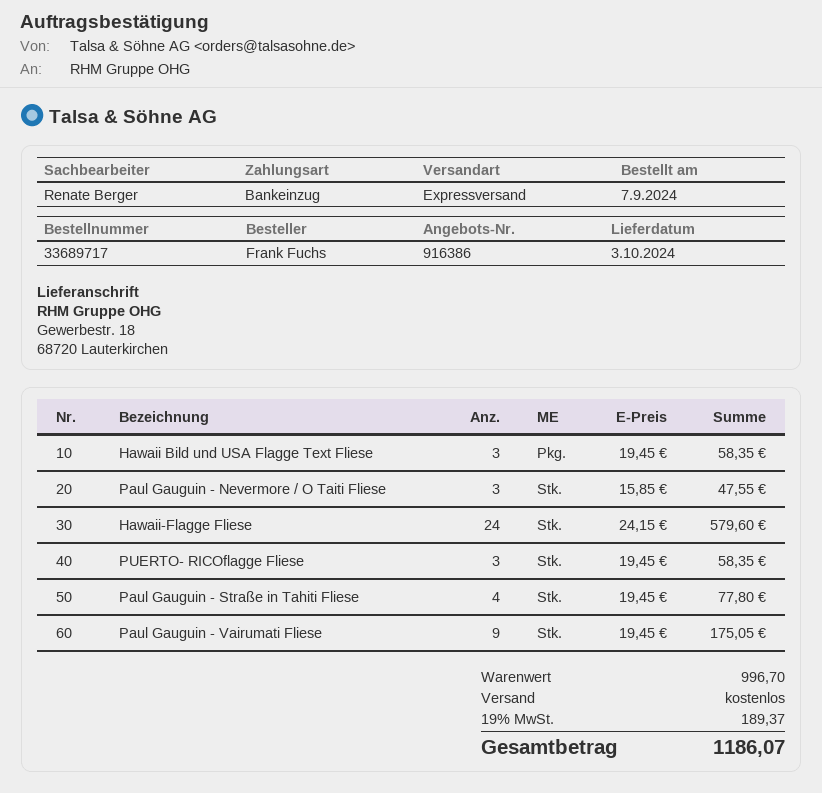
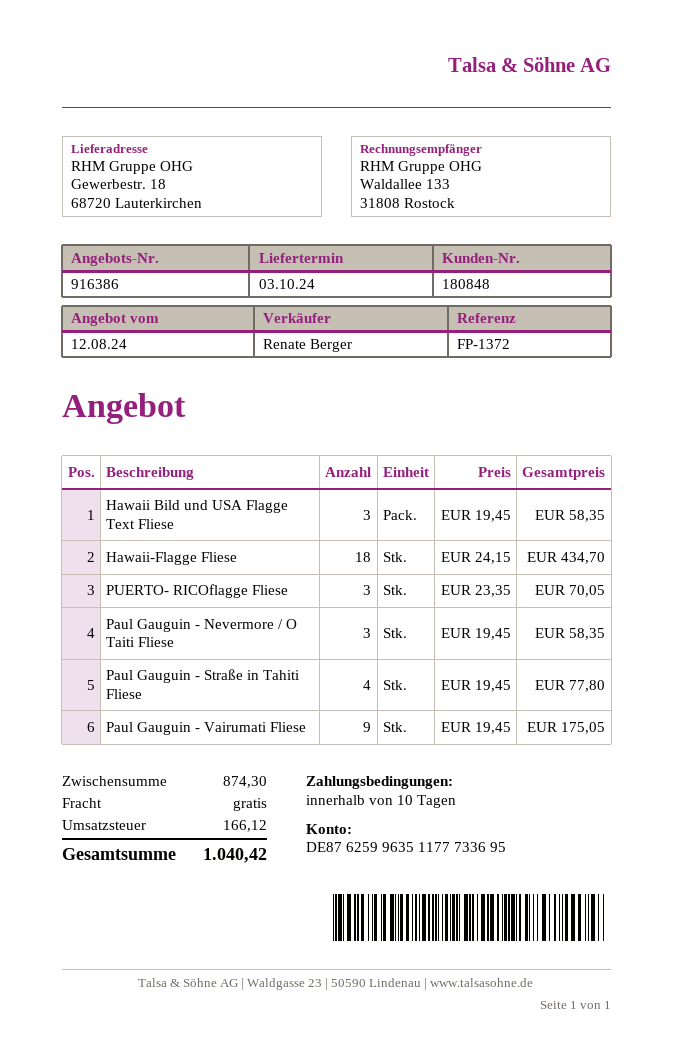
Paul Gauguin - Nevermore / O Taiti Fliese: 3 x 15.85 = 47.55 -> 3 x 19.45 = 58.35
Hawaii-Flagge Fliese: 24 x 24.15 = 579.60 -> 18 x 24.15 = 434.70
PUERTO- RICOflagge Fliese: 3 x 19.45 = 58.35 -> 3 x 23.35 = 70.05
subtotal: 996.70 -> 874.30
tax: 189.37 -> 166.12
total: 1186.07 -> 1040.42

